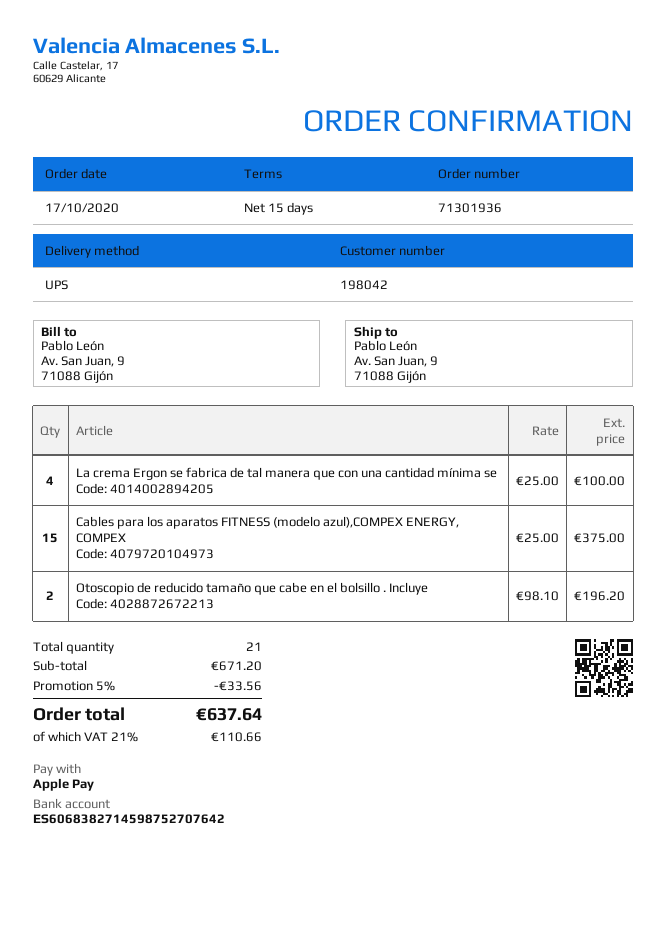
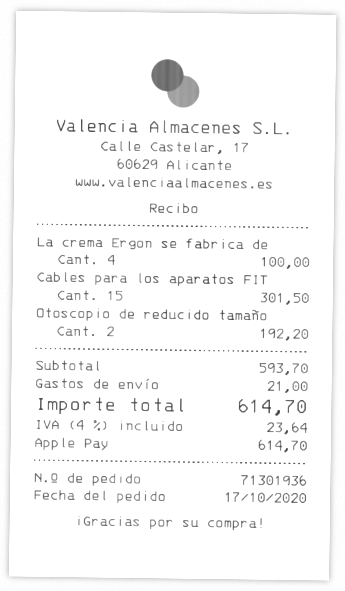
Cables para los aparatos FITNESS (modelo azul),COMPEX ENERGY, COMPEX: 15 for 375.00 -> 15 for 301.50
Otoscopio de reducido tamaño que cabe en el bolsillo . Incluye: 2 for 196.20 -> 2 for 192.20
subtotal: 671.20 -> 593.70
discount: 5% = 33.56 -> none
shipping: none -> 21.00
tax: 21% = 110.66 -> 4% = 23.64
total: 637.64 -> 614.70

